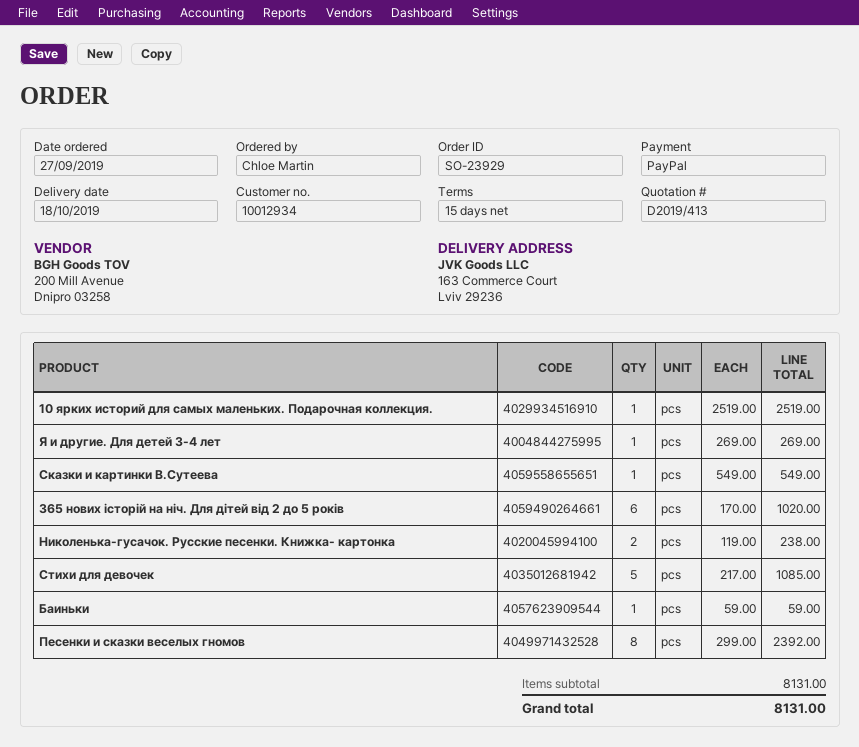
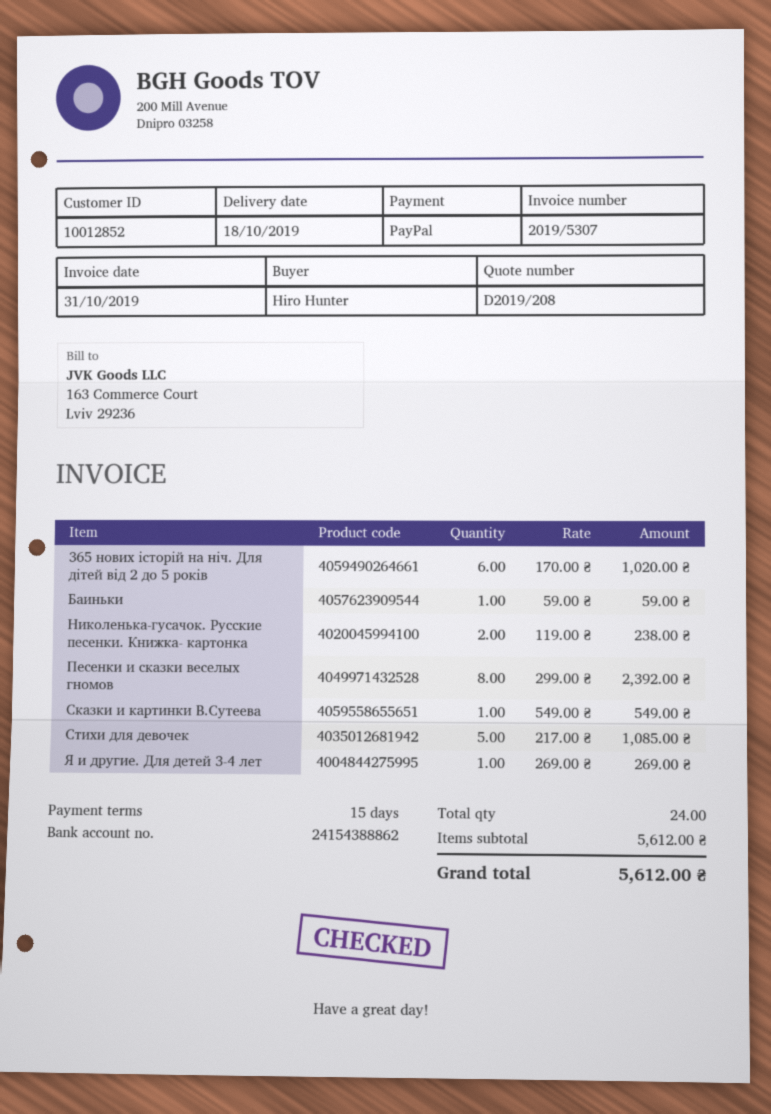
quote number: D2019/413 -> D2019/208
customer number: 10012934 -> 10012852
ordered by: Chloe Martin -> Hiro Hunter
10 ярких историй для самых маленьких. Подарочная коллекция.: 1 x 2519.00 = 2519.00 -> none
subtotal: 8131.00 -> 5612.00
total: 8131.00 -> 5612.00

